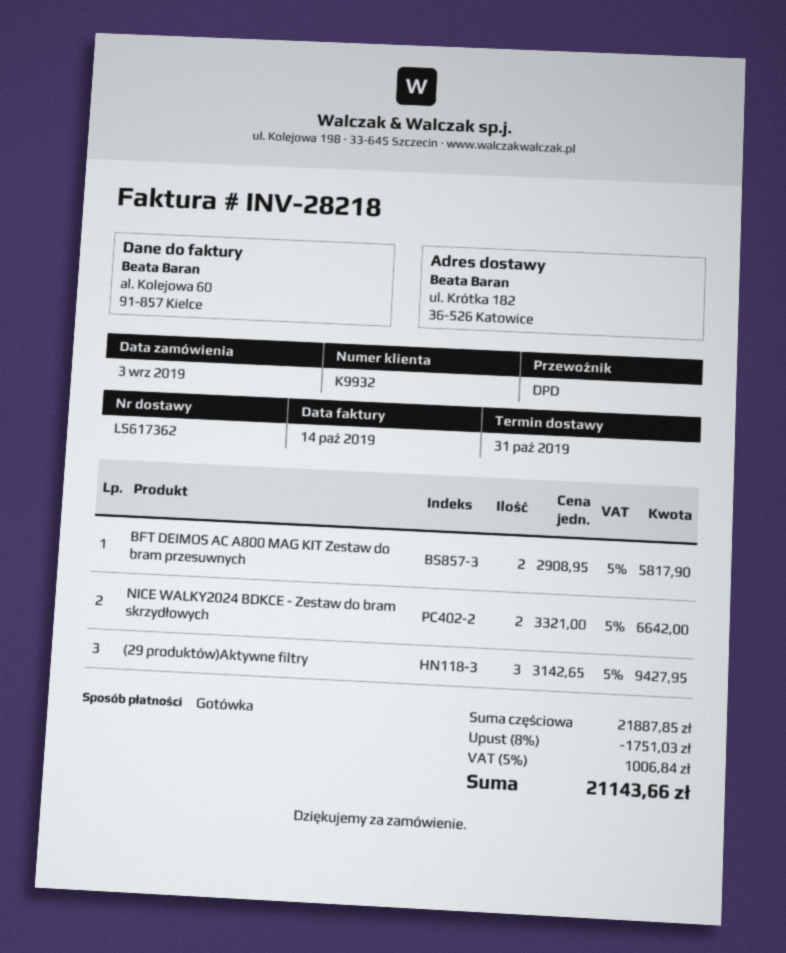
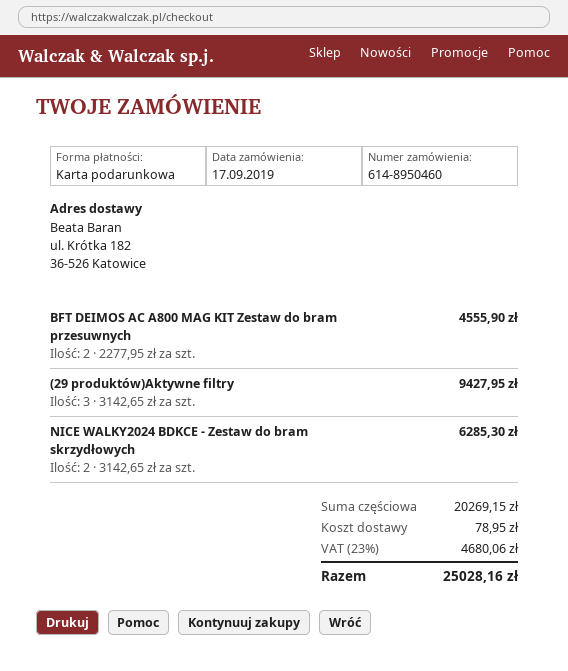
order date: 2019-09-03 -> 2019-09-17
payment method: cash -> gift card
BFT DEIMOS AC A800 MAG KIT Zestaw do bram przesuwnych: 2 x 2908.95 = 5817.90 -> 2 x 2277.95 = 4555.90
NICE WALKY2024 BDKCE - Zestaw do bram skrzydłowych: 2 x 3321.00 = 6642.00 -> 2 x 3142.65 = 6285.30
subtotal: 21887.85 -> 20269.15
discount: 8% = 1751.03 -> none
shipping: none -> 78.95
tax: 5% = 1006.84 -> 23% = 4680.06
total: 21143.66 -> 25028.16

